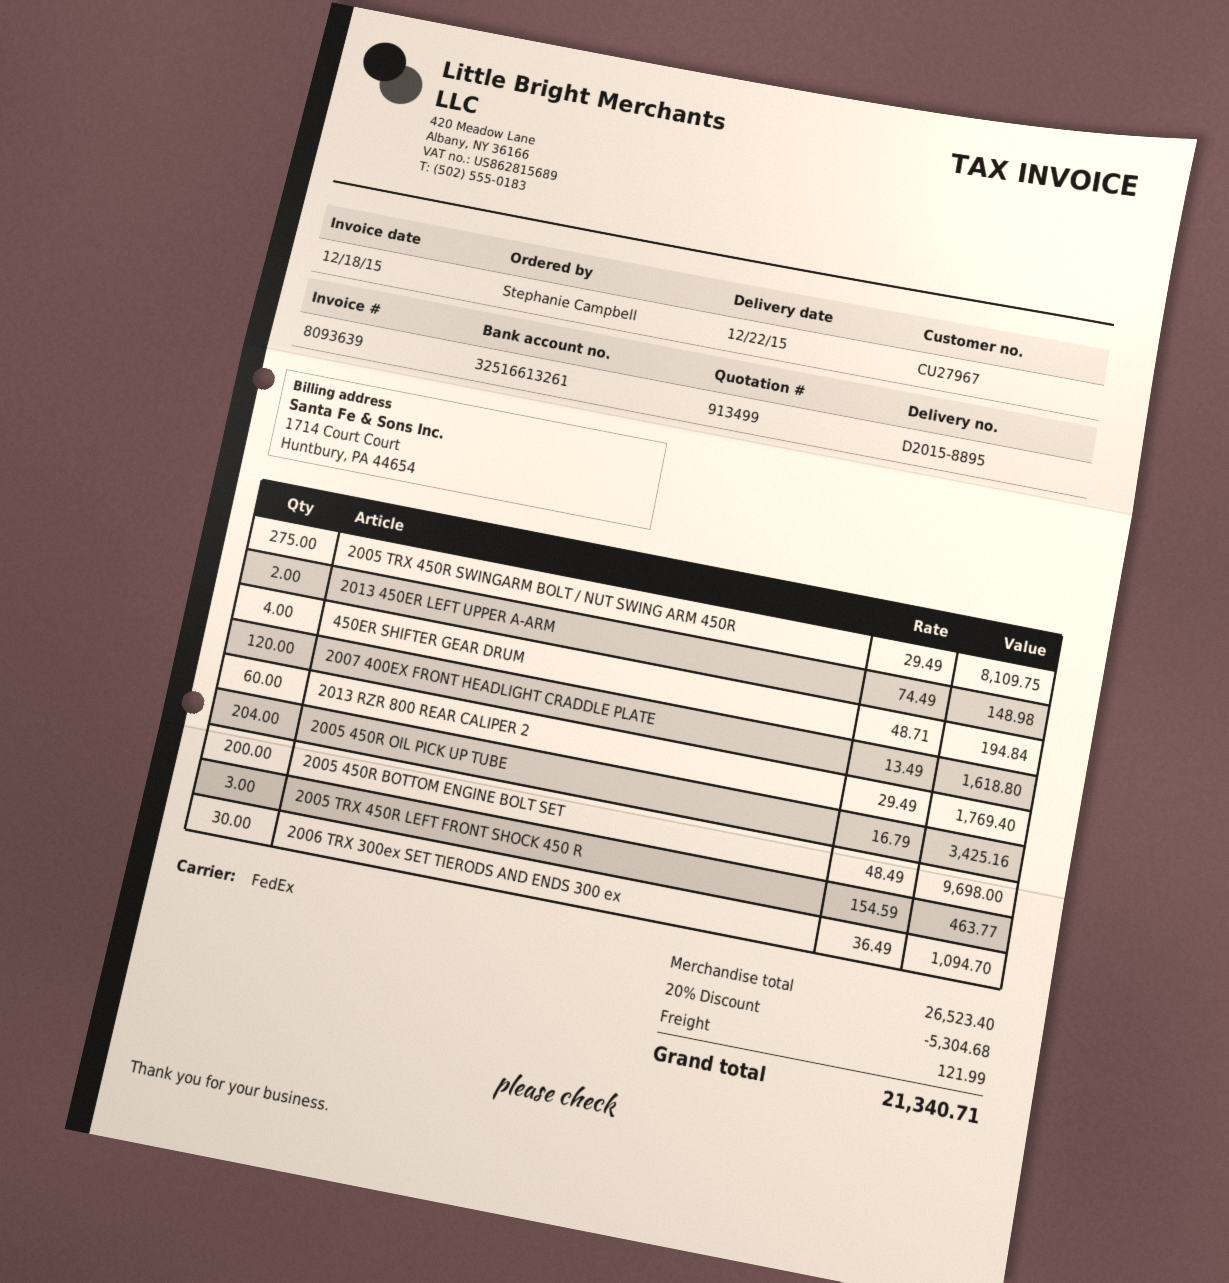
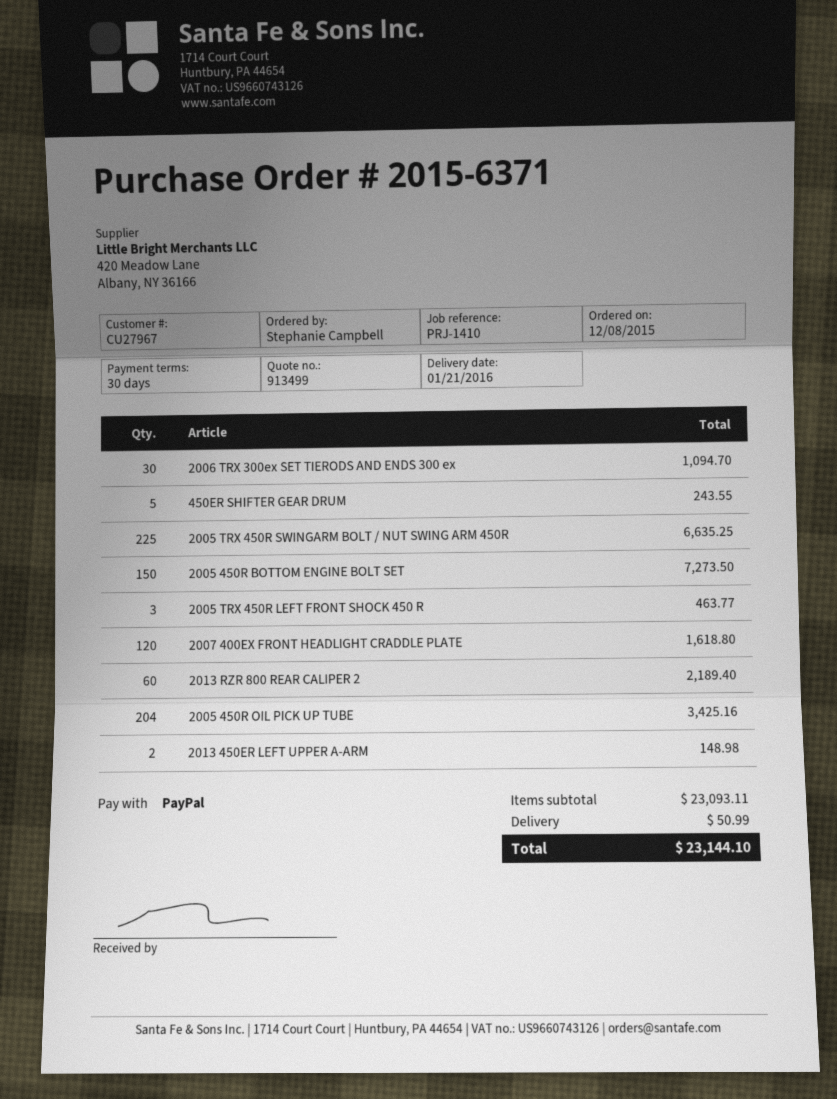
delivery date: 2015-12-22 -> 2016-01-21
2005 TRX 450R SWINGARM BOLT / NUT SWING ARM 450R: 275 for 8109.75 -> 225 for 6635.25
450ER SHIFTER GEAR DRUM: 4 for 194.84 -> 5 for 243.55
2013 RZR 800 REAR CALIPER 2: 60 for 1769.40 -> 60 for 2189.40
2005 450R BOTTOM ENGINE BOLT SET: 200 for 9698.00 -> 150 for 7273.50
subtotal: 26523.40 -> 23093.11
discount: 20% = 5304.68 -> none
shipping: 121.99 -> 50.99
total: 21340.71 -> 23144.10

